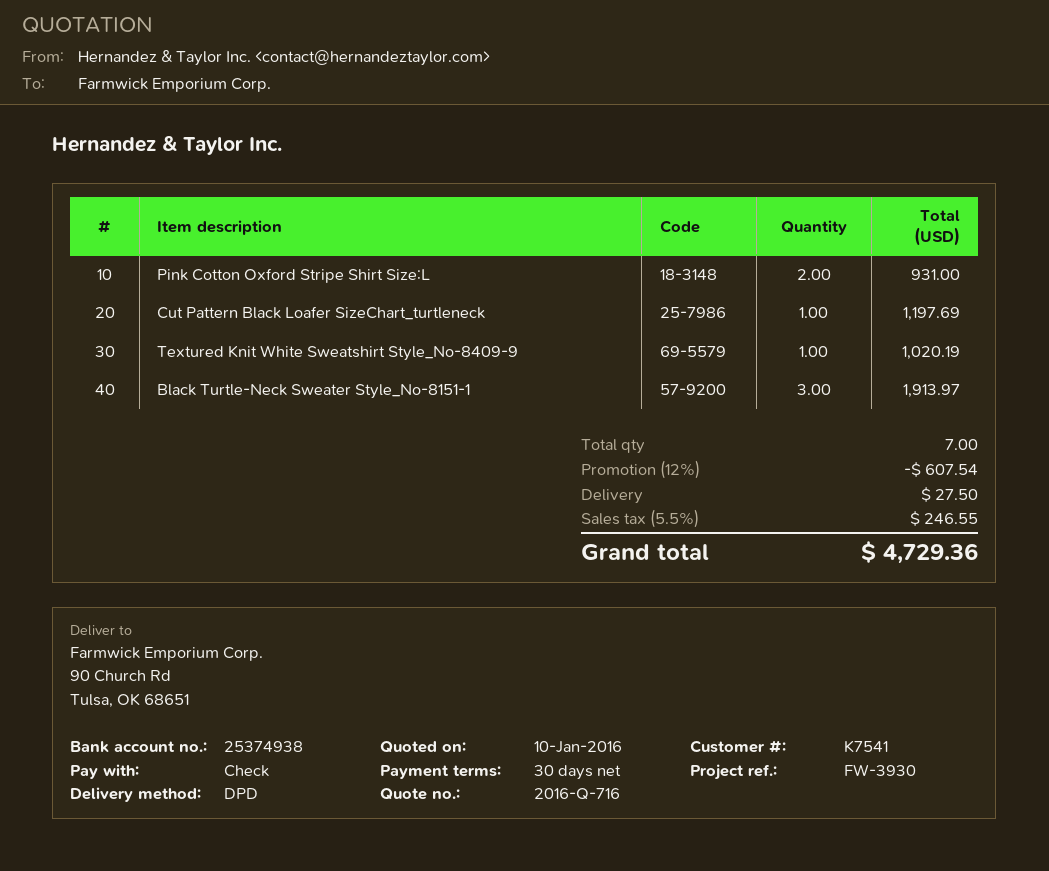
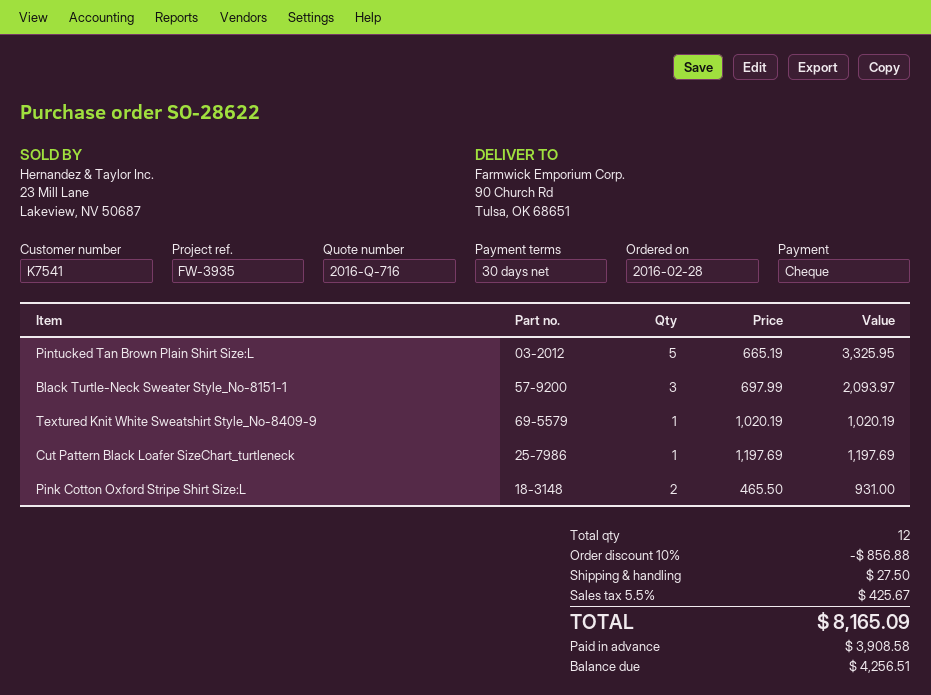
reference: FW-3930 -> FW-3935
Black Turtle-Neck Sweater Style_No-8151-1: 3 for 1913.97 -> 3 for 2093.97
Pintucked Tan Brown Plain Shirt Size:L: none -> 5 for 3325.95
total quantity: 7 -> 12
discount: 12% = 607.54 -> 10% = 856.88
tax: 5.5% = 246.55 -> 5.5% = 425.67
total: 4729.36 -> 8165.09

